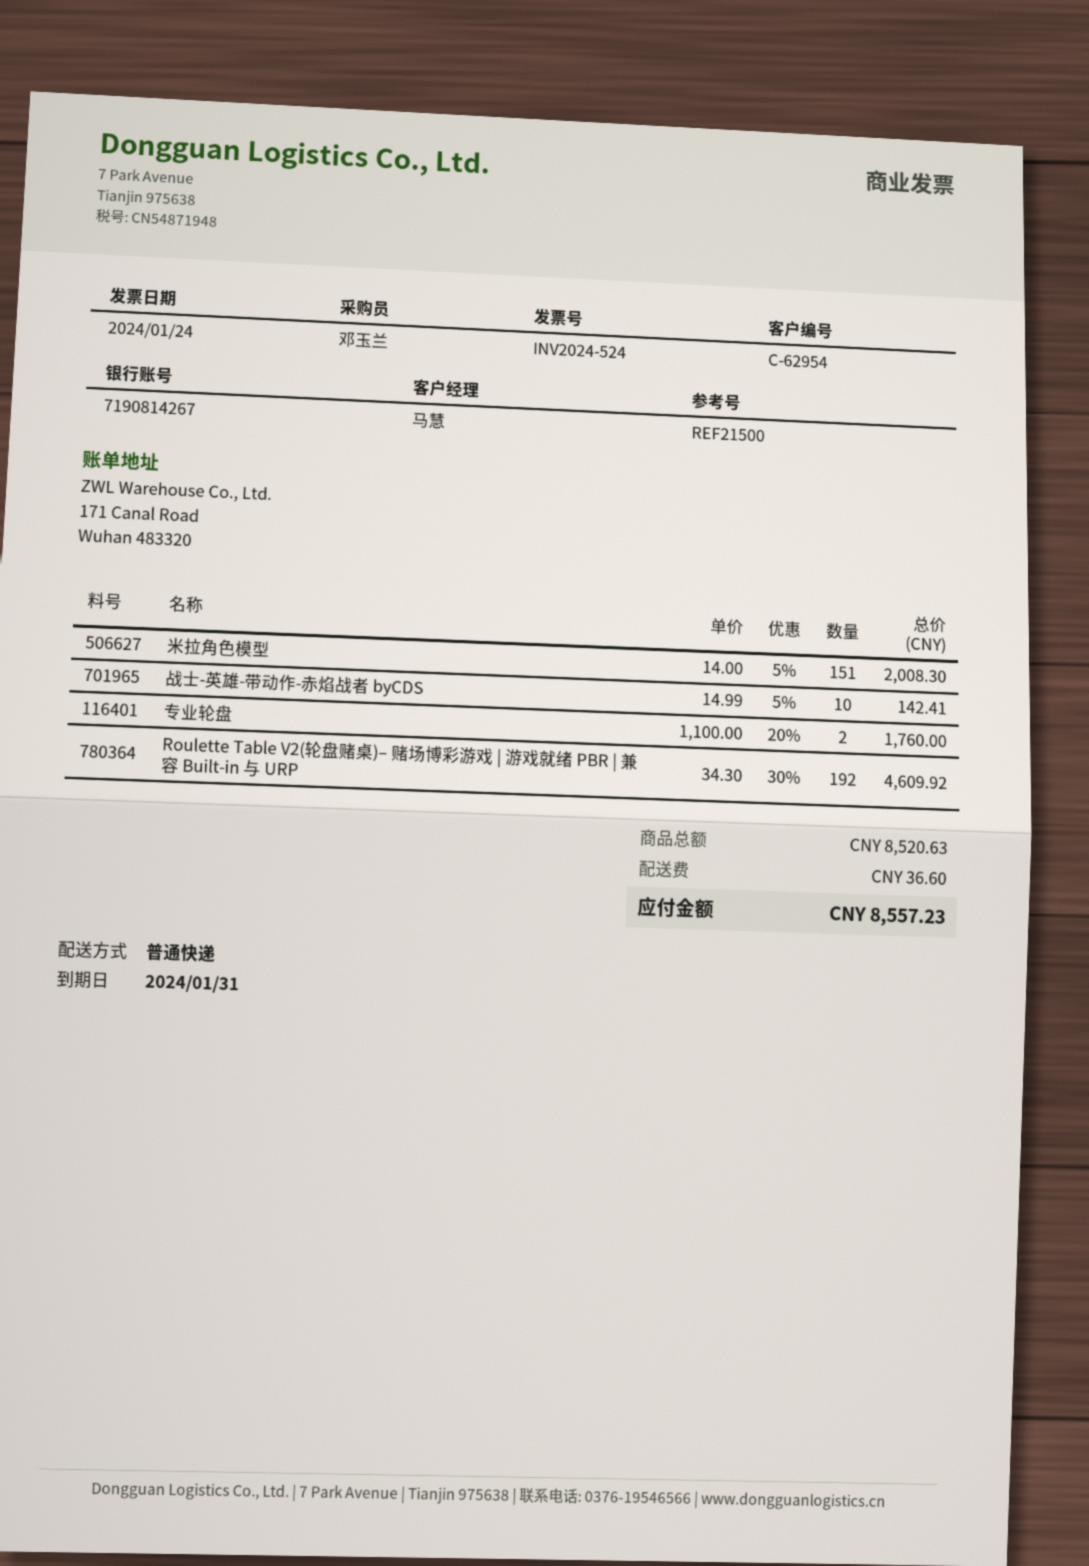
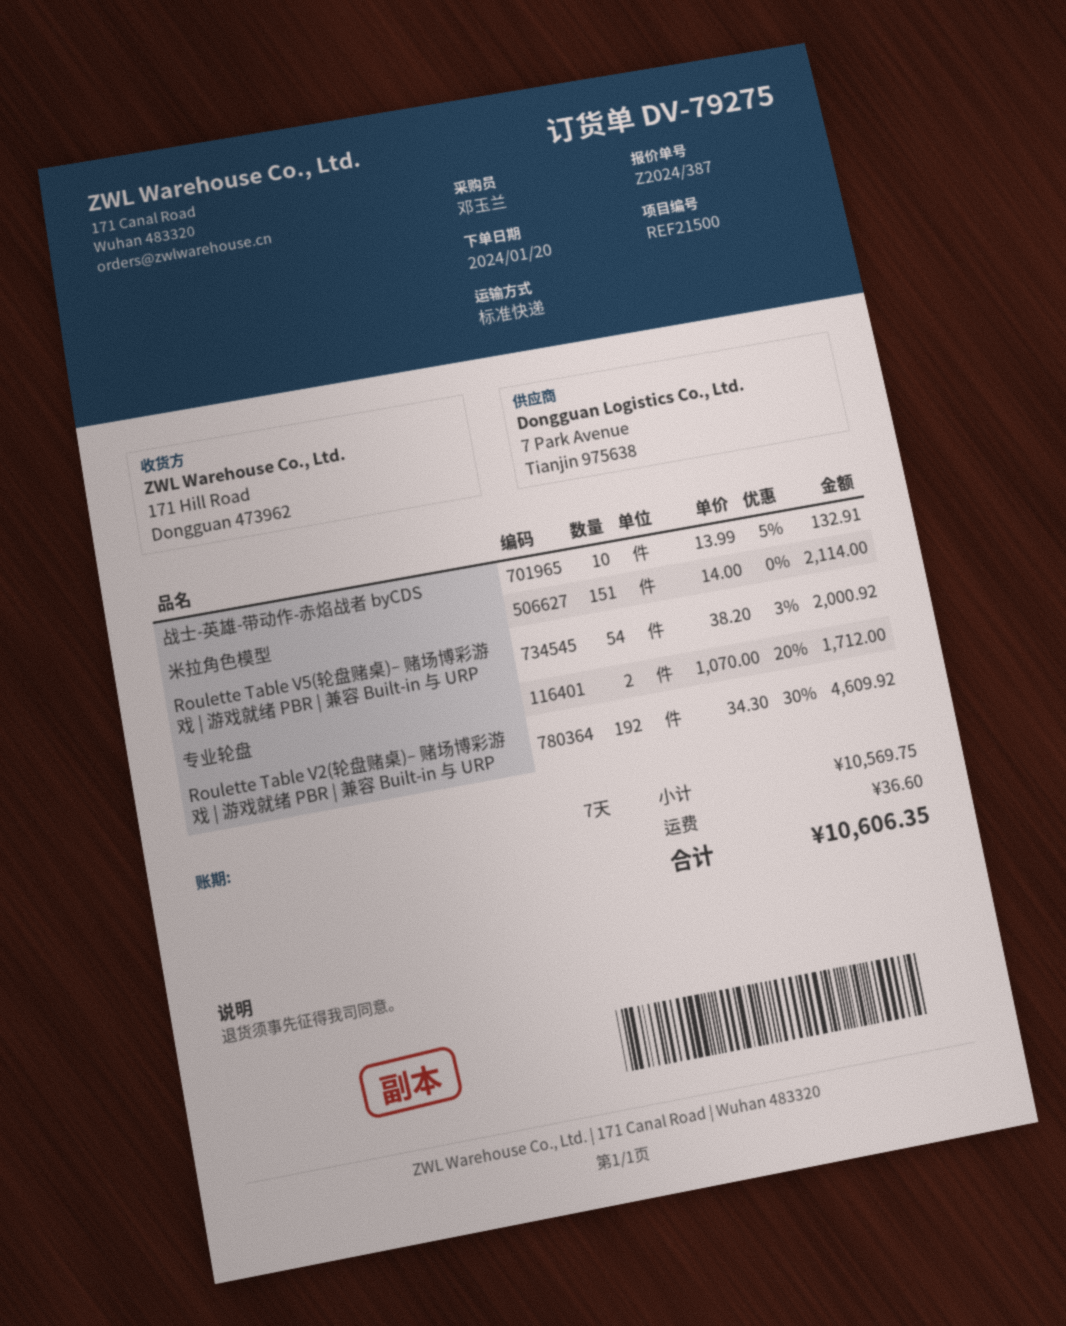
米拉角色模型: 151 x 14.00 - 5% = 2008.30 -> 151 x 14.00 = 2114.00
战士-英雄-带动作-赤焰战者 byCDS: 10 x 14.99 - 5% = 142.41 -> 10 x 13.99 - 5% = 132.91
专业轮盘: 2 x 1100.00 - 20% = 1760.00 -> 2 x 1070.00 - 20% = 1712.00
Roulette Table V5(轮盘赌桌)– 赌场博彩游戏 | 游戏就绪 PBR | 兼容 Built-in 与 URP: none -> 54 x 38.20 - 3% = 2000.92
subtotal: 8520.63 -> 10569.75
total: 8557.23 -> 10606.35

